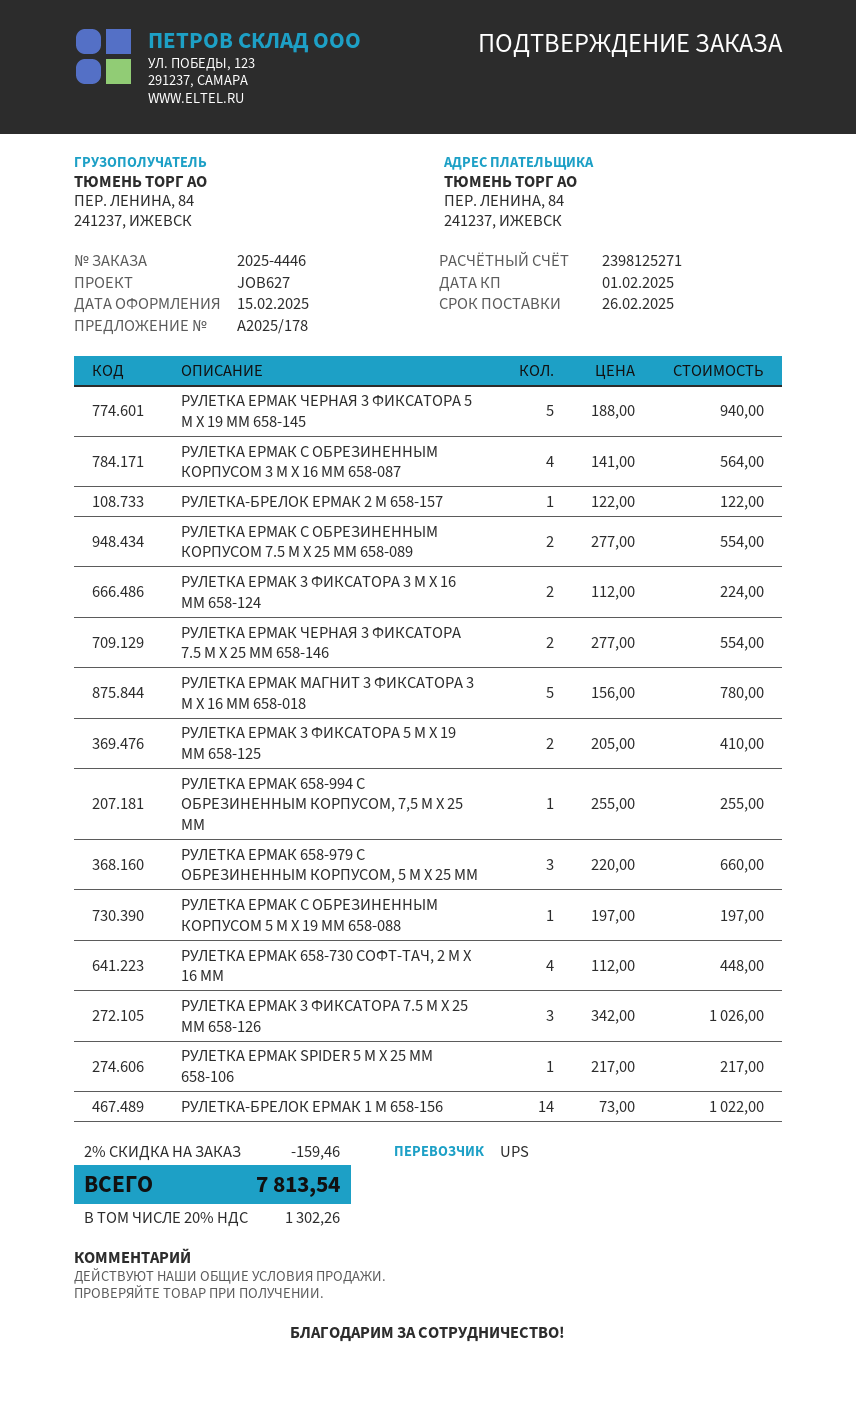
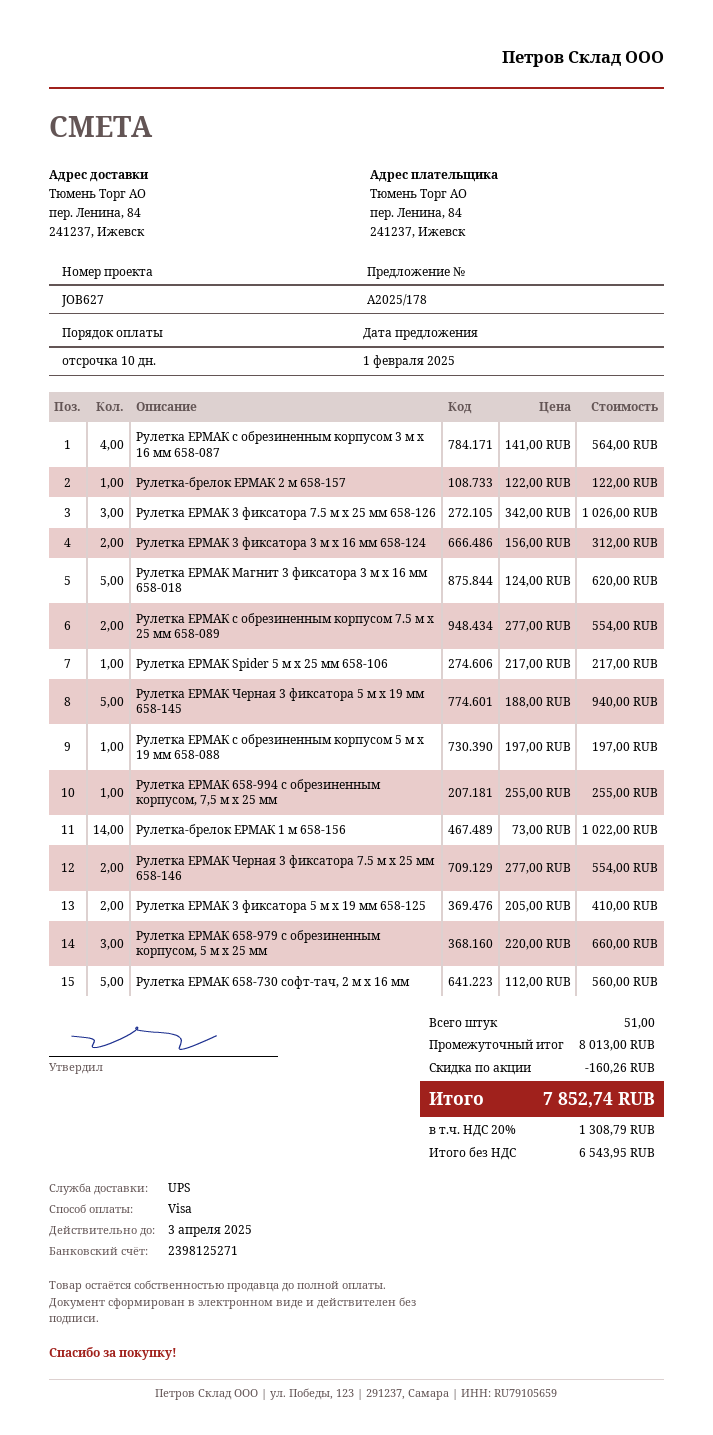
РУЛЕТКА ЕРМАК 3 ФИКСАТОРА 3 М Х 16 ММ 658-124: 2 x 112.00 = 224.00 -> 2 x 156.00 = 312.00
РУЛЕТКА ЕРМАК МАГНИТ 3 ФИКСАТОРА 3 М Х 16 ММ 658-018: 5 x 156.00 = 780.00 -> 5 x 124.00 = 620.00
РУЛЕТКА ЕРМАК 658-730 СОФТ-ТАЧ, 2 М Х 16 ММ: 4 x 112.00 = 448.00 -> 5 x 112.00 = 560.00
discount: 159.46 -> 160.26
tax: 20% = 1302.26 -> 20% = 1308.79
total: 7813.54 -> 7852.74

